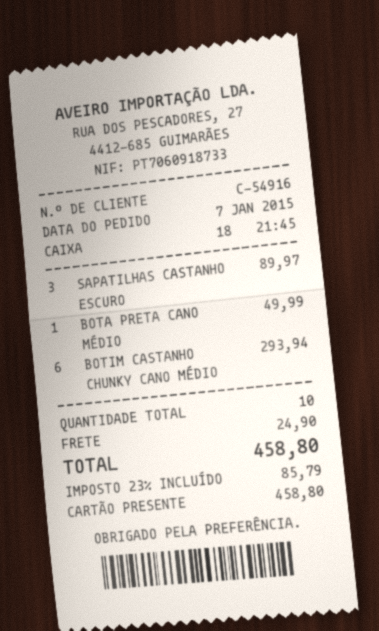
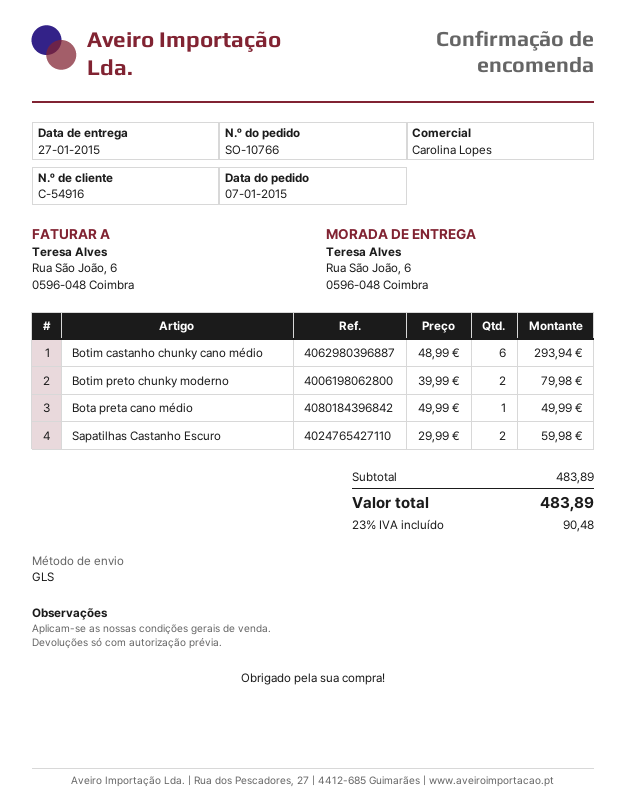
SAPATILHAS CASTANHO ESCURO: 3 for 89.97 -> 2 for 59.98
Botim preto chunky moderno: none -> 2 for 79.98
shipping: 24.90 -> none
tax: 23% = 85.79 -> 23% = 90.48
total: 458.80 -> 483.89

